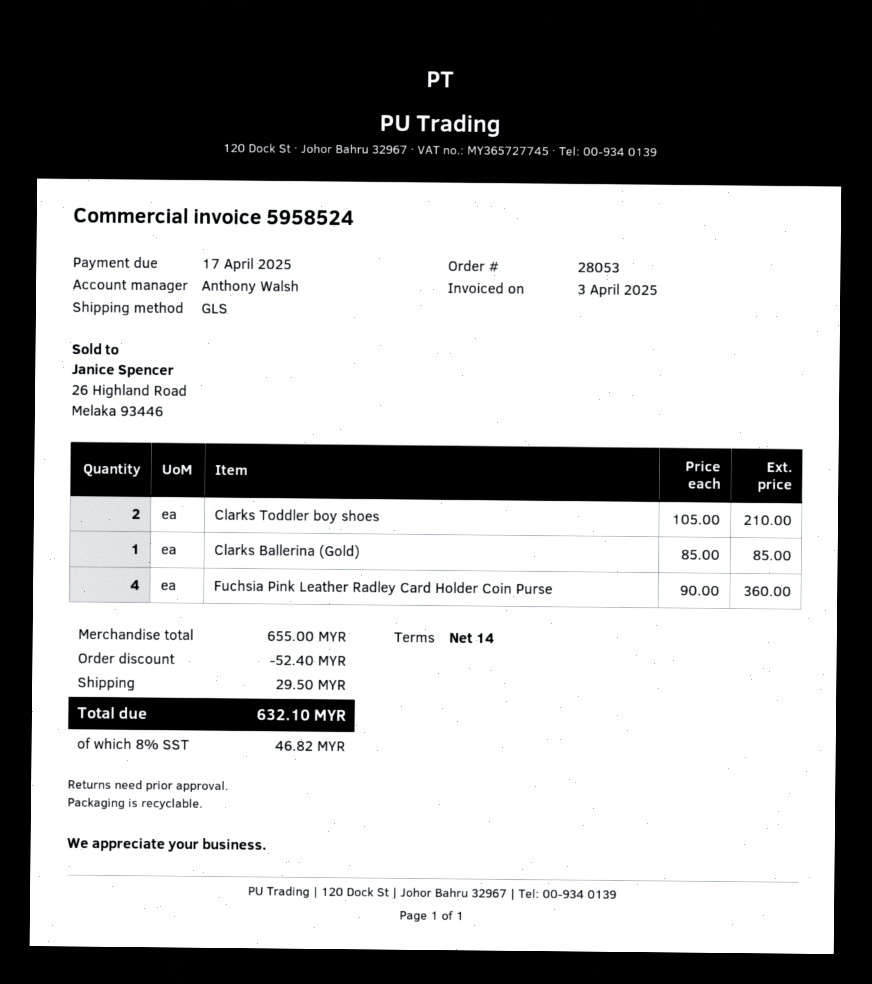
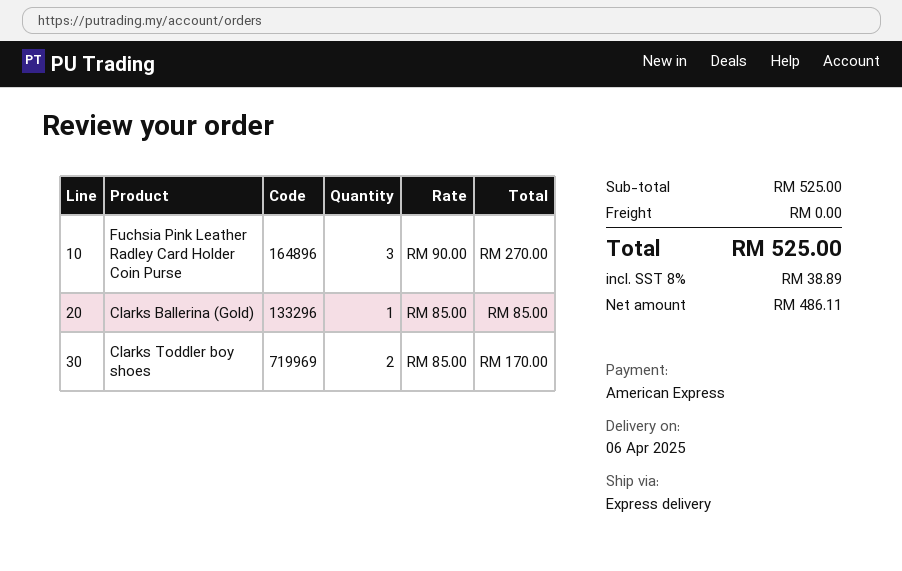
shipping method: GLS -> express
Clarks Toddler boy shoes: 2 x 105.00 = 210.00 -> 2 x 85.00 = 170.00
Fuchsia Pink Leather Radley Card Holder Coin Purse: 4 x 90.00 = 360.00 -> 3 x 90.00 = 270.00
subtotal: 655.00 -> 525.00
discount: 52.40 -> none
shipping: 29.50 -> 0.00
tax: 8% = 46.82 -> 8% = 38.89
total: 632.10 -> 525.00

